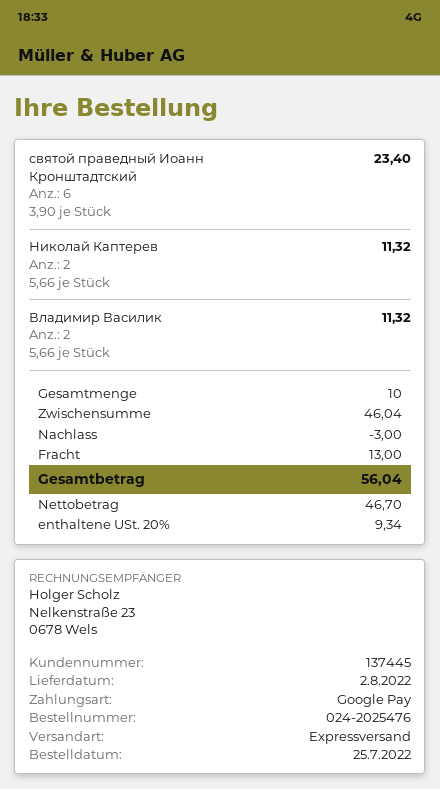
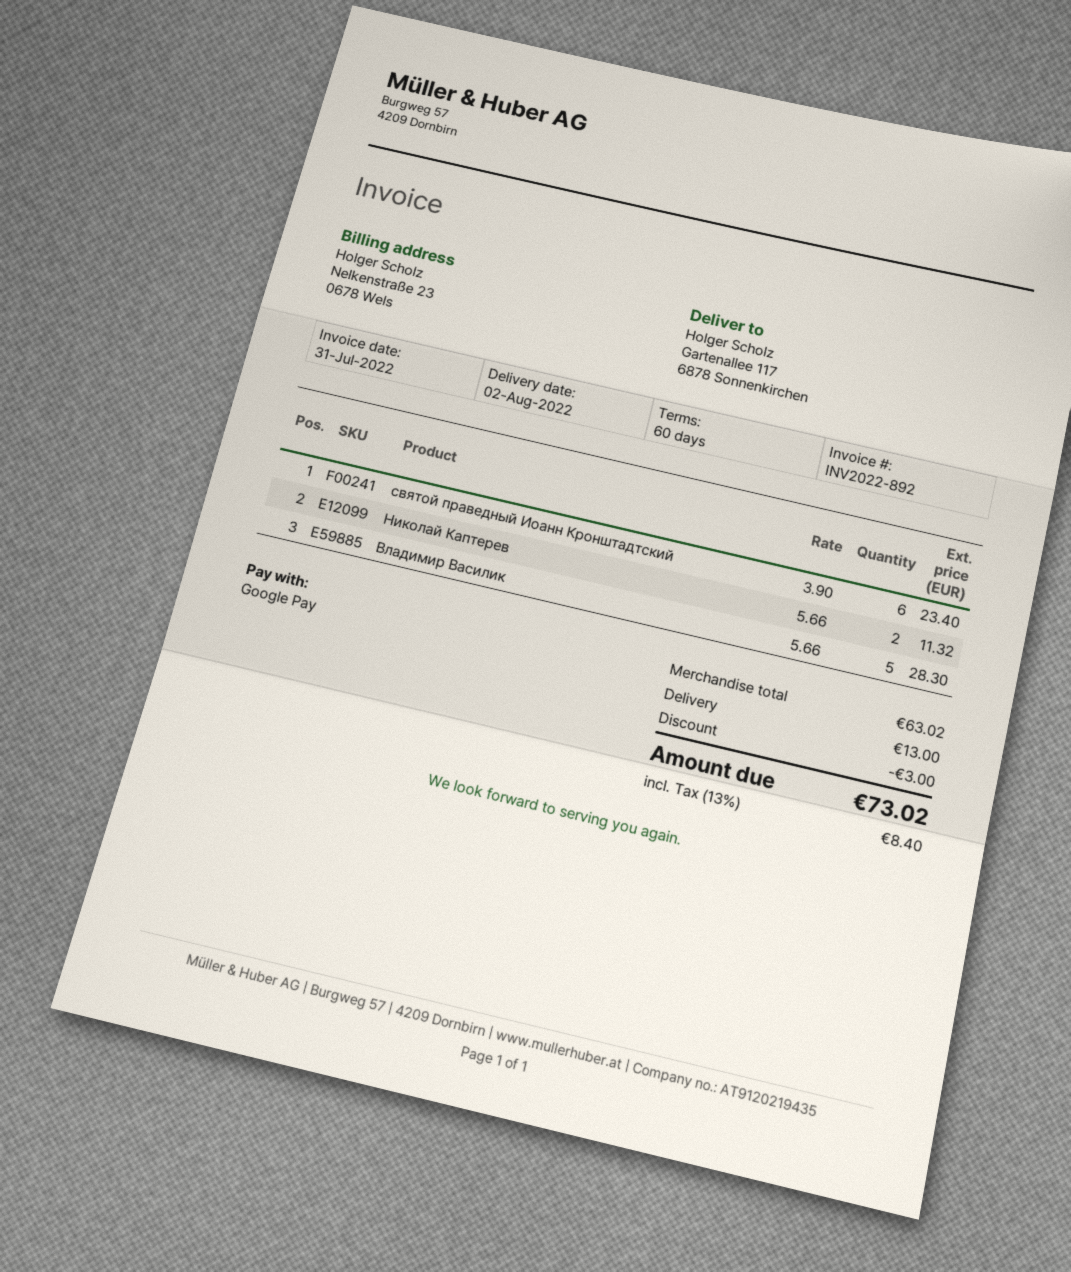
Владимир Василик: 2 x 5.66 = 11.32 -> 5 x 5.66 = 28.30
subtotal: 46.04 -> 63.02
tax: 20% = 9.34 -> 13% = 8.40
total: 56.04 -> 73.02

